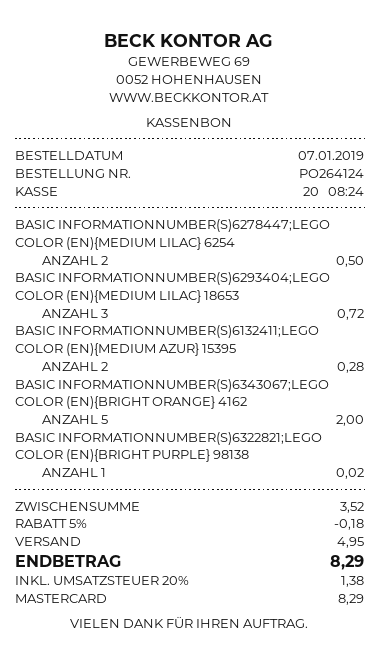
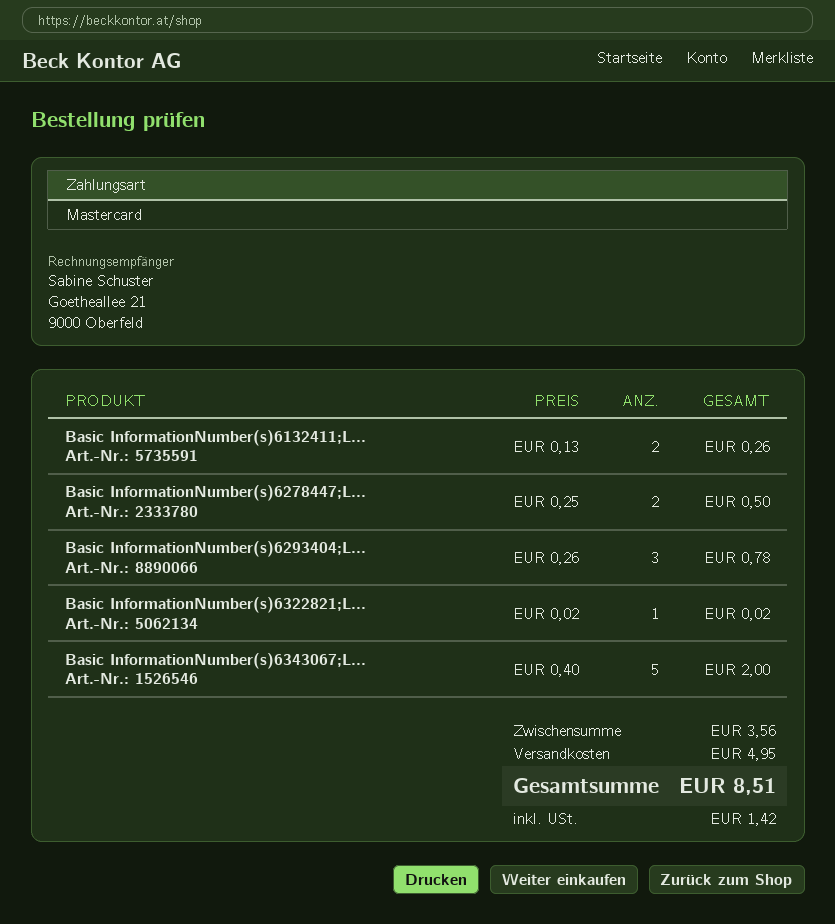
BASIC INFORMATIONNUMBER(S)6293404;LEGO COLOR (EN){MEDIUM LILAC} 18653: 3 for 0.72 -> 3 for 0.78
BASIC INFORMATIONNUMBER(S)6132411;LEGO COLOR (EN){MEDIUM AZUR} 15395: 2 for 0.28 -> 2 for 0.26
subtotal: 3.52 -> 3.56
discount: 5% = 0.18 -> none
tax: 1.38 -> 1.42
total: 8.29 -> 8.51

